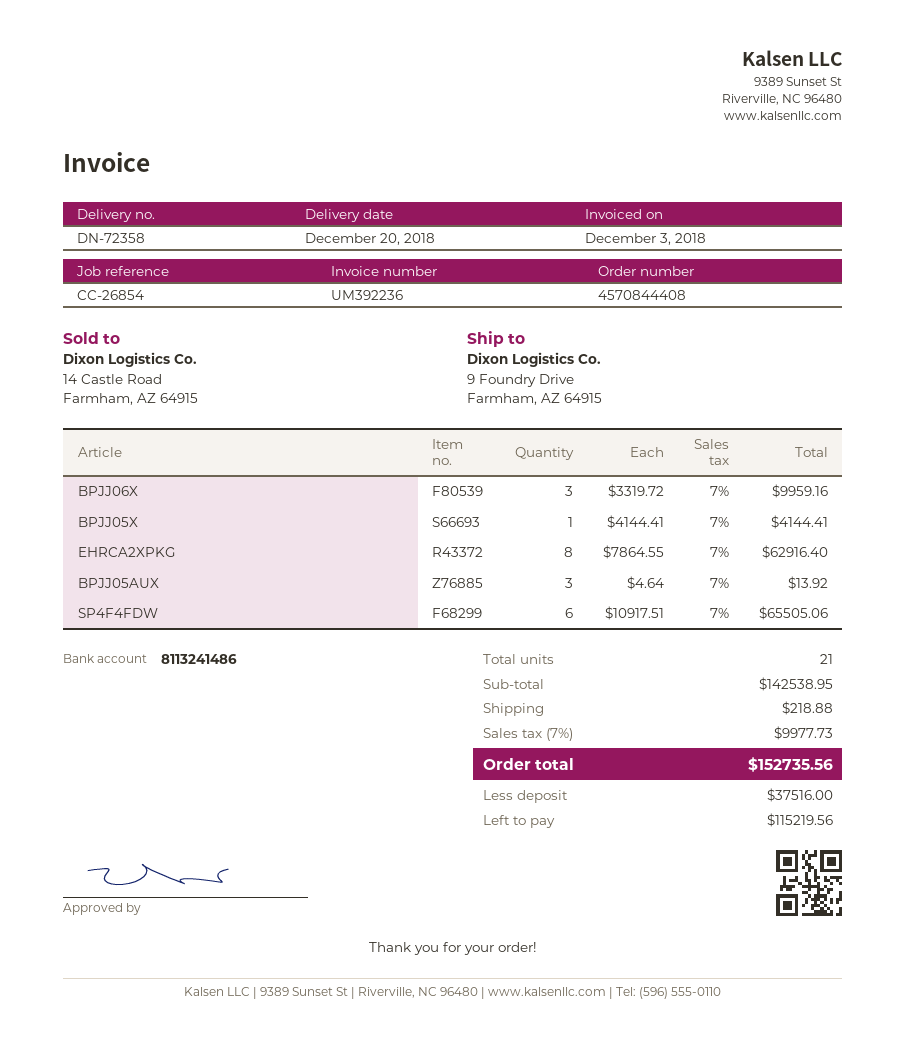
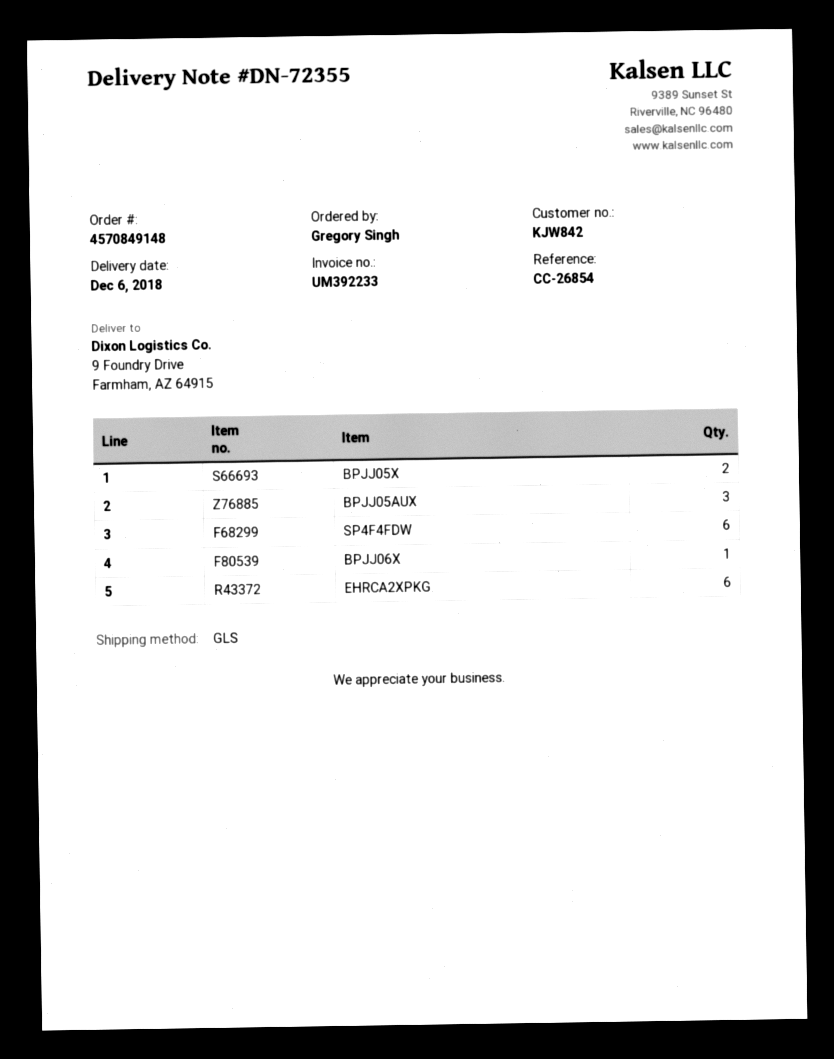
order number: 4570844408 -> 4570849148
delivery note number: DN-72358 -> DN-72355
delivery date: 2018-12-20 -> 2018-12-06
invoice number: UM392236 -> UM392233
BPJJ06X: 3 -> 1
BPJJ05X: 1 -> 2
EHRCA2XPKG: 8 -> 6

